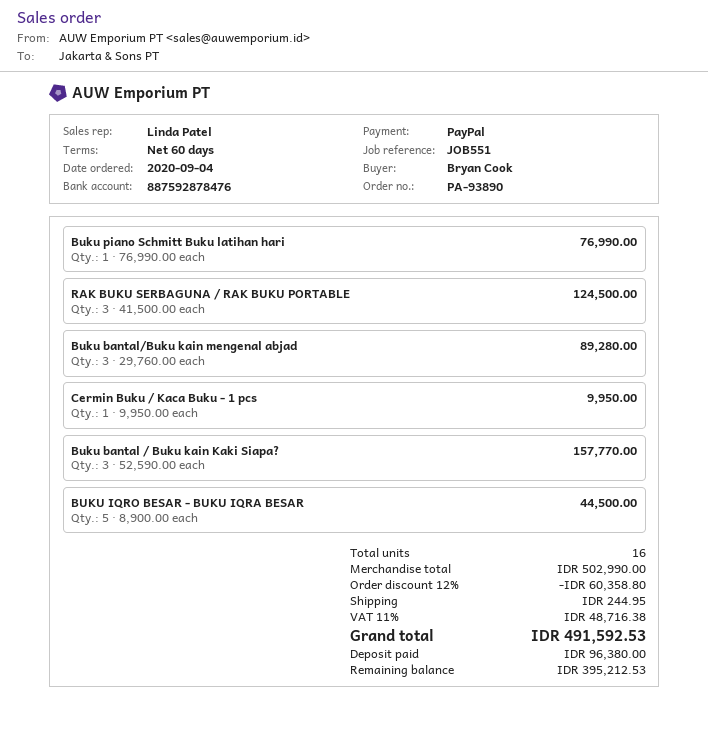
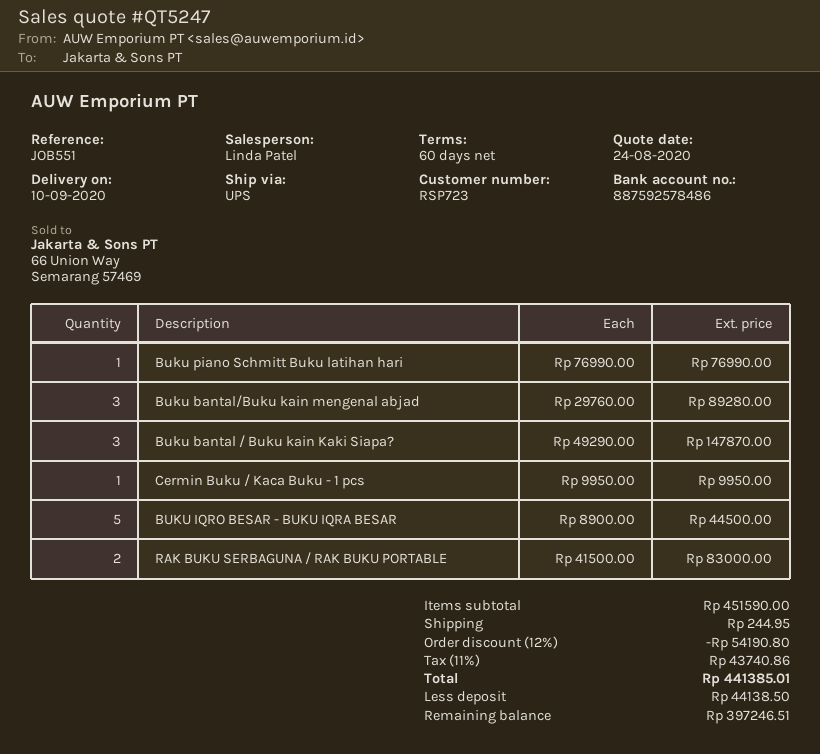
bank account: 887592878476 -> 887592578486
RAK BUKU SERBAGUNA / RAK BUKU PORTABLE: 3 x 41500.00 = 124500.00 -> 2 x 41500.00 = 83000.00
Buku bantal / Buku kain Kaki Siapa?: 3 x 52590.00 = 157770.00 -> 3 x 49290.00 = 147870.00
subtotal: 502990.00 -> 451590.00
discount: 12% = 60358.80 -> 12% = 54190.80
tax: 11% = 48716.38 -> 11% = 43740.86
total: 491592.53 -> 441385.01
deposit: 96380.00 -> 44138.50
balance: 395212.53 -> 397246.51

